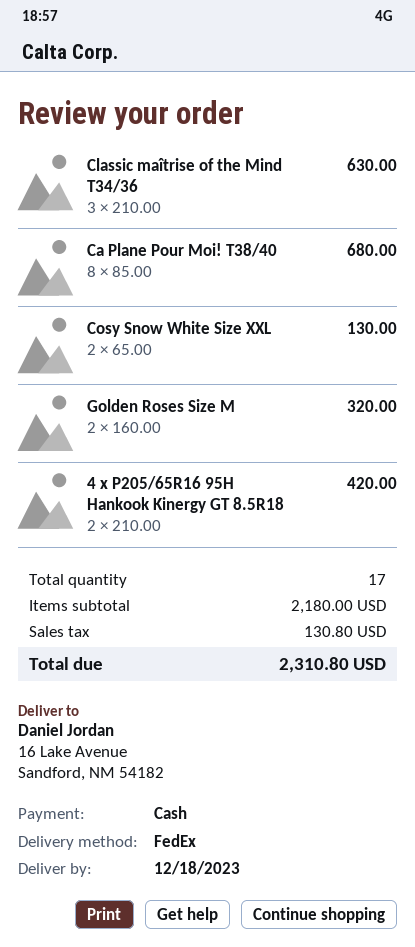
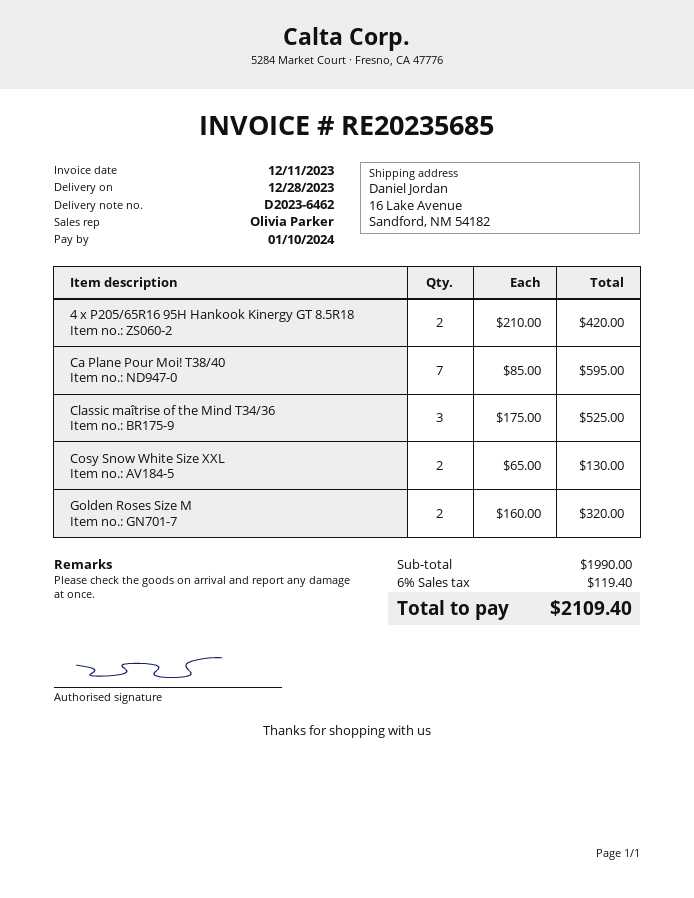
delivery date: 2023-12-18 -> 2023-12-28
Classic maîtrise of the Mind T34/36: 3 x 210.00 = 630.00 -> 3 x 175.00 = 525.00
Ca Plane Pour Moi! T38/40: 8 x 85.00 = 680.00 -> 7 x 85.00 = 595.00
subtotal: 2180.00 -> 1990.00
tax: 130.80 -> 119.40
total: 2310.80 -> 2109.40

